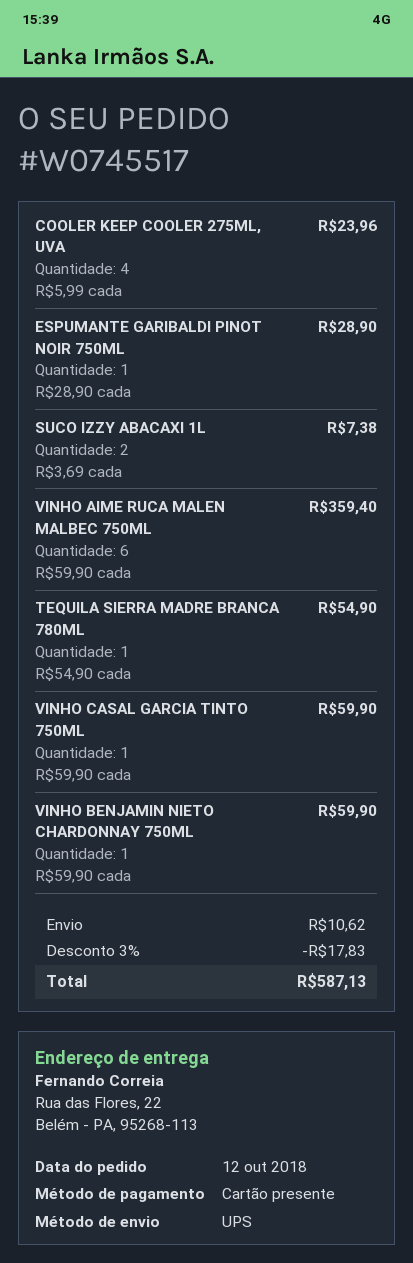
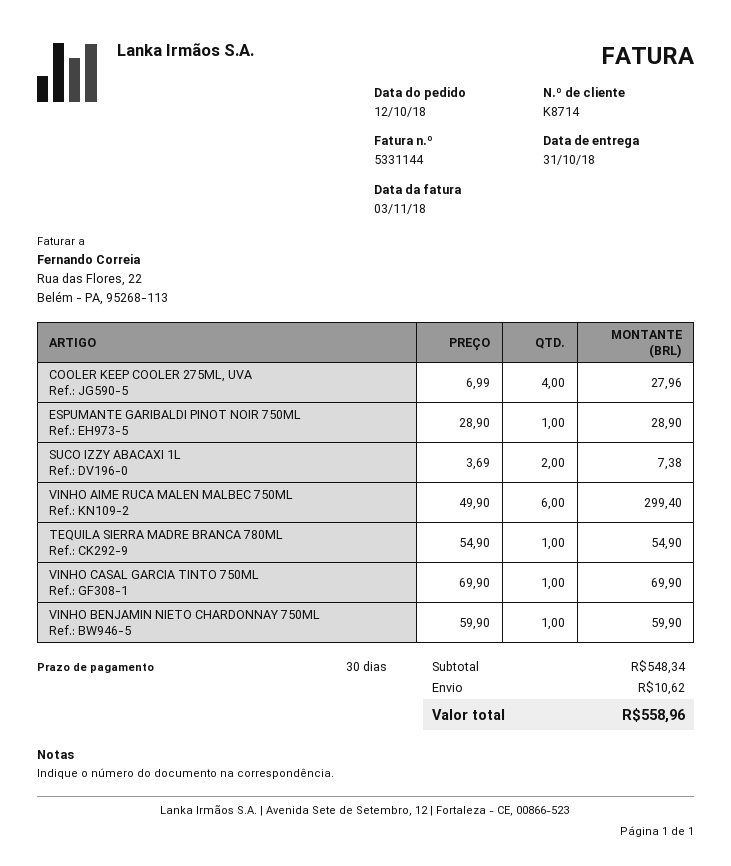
COOLER KEEP COOLER 275ML, UVA: 4 x 5.99 = 23.96 -> 4 x 6.99 = 27.96
VINHO AIME RUCA MALEN MALBEC 750ML: 6 x 59.90 = 359.40 -> 6 x 49.90 = 299.40
VINHO CASAL GARCIA TINTO 750ML: 1 x 59.90 = 59.90 -> 1 x 69.90 = 69.90
discount: 3% = 17.83 -> none
total: 587.13 -> 558.96

